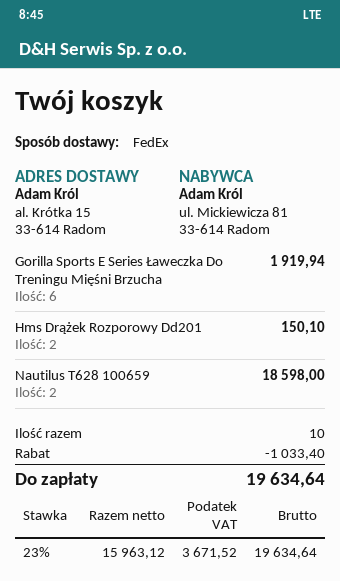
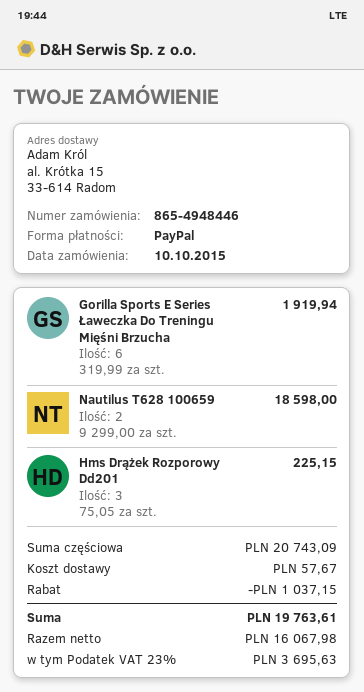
Hms Drążek Rozporowy Dd201: 2 for 150.10 -> 3 for 225.15
discount: 1033.40 -> 1037.15
shipping: none -> 57.67
net: 15963.12 -> 16067.98
tax: 23% = 3671.52 -> 23% = 3695.63
total: 19634.64 -> 19763.61

